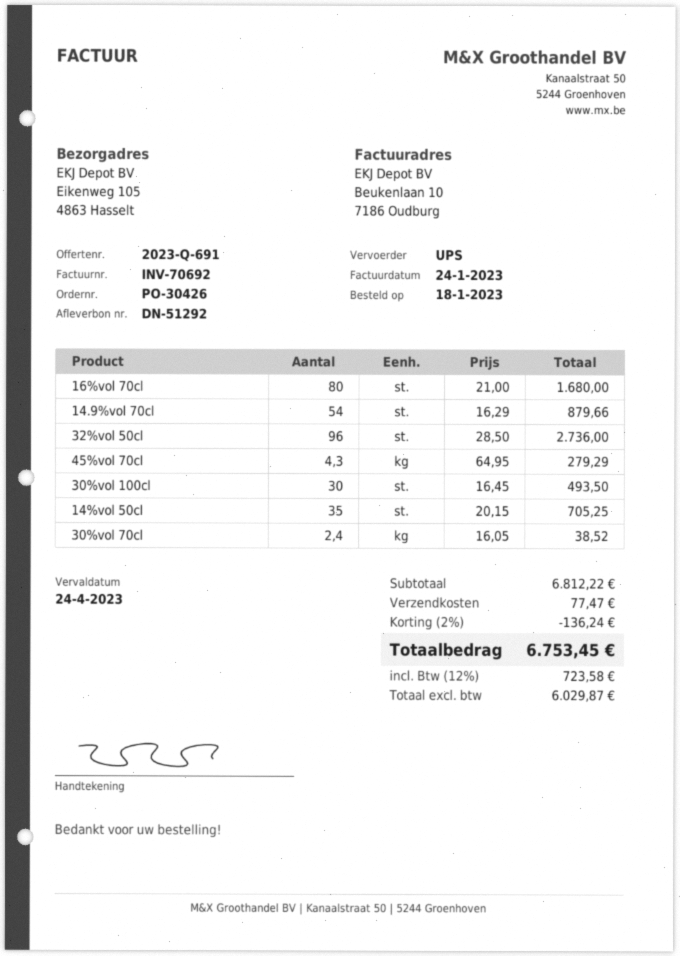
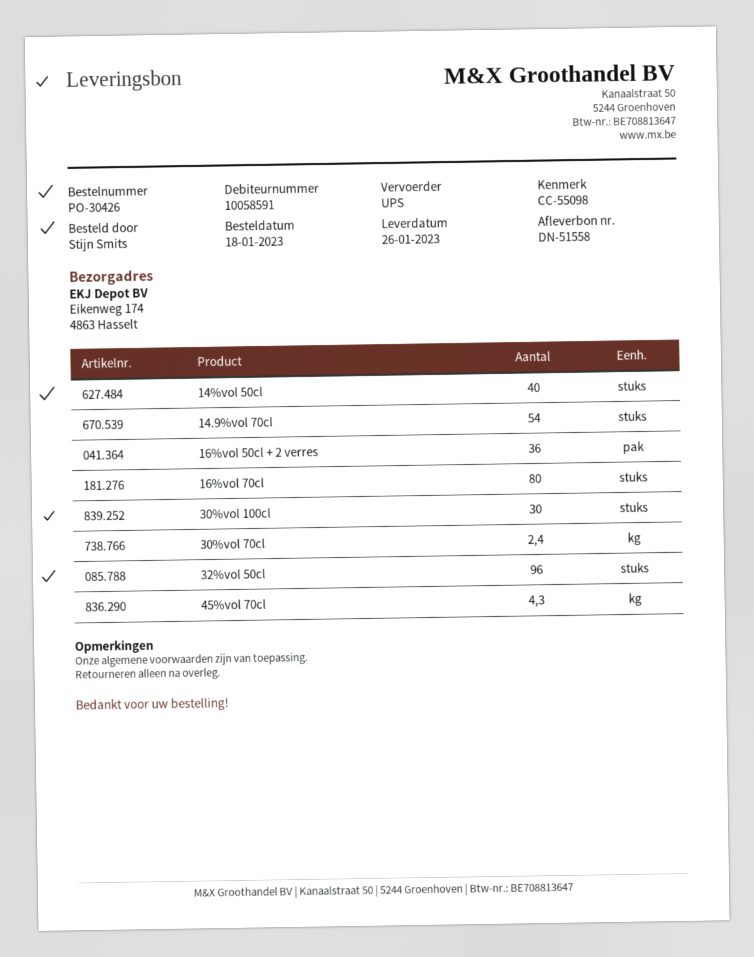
delivery note number: DN-51292 -> DN-51558
ship to: Eikenweg 105, 4863 Hasselt -> Eikenweg 174, 4863 Hasselt
14%vol 50cl: 35 -> 40
16%vol 50cl + 2 verres: none -> 36

